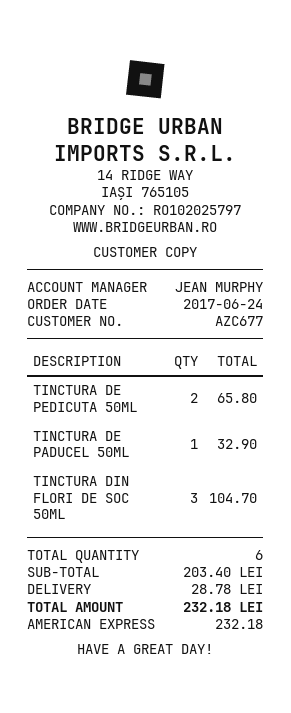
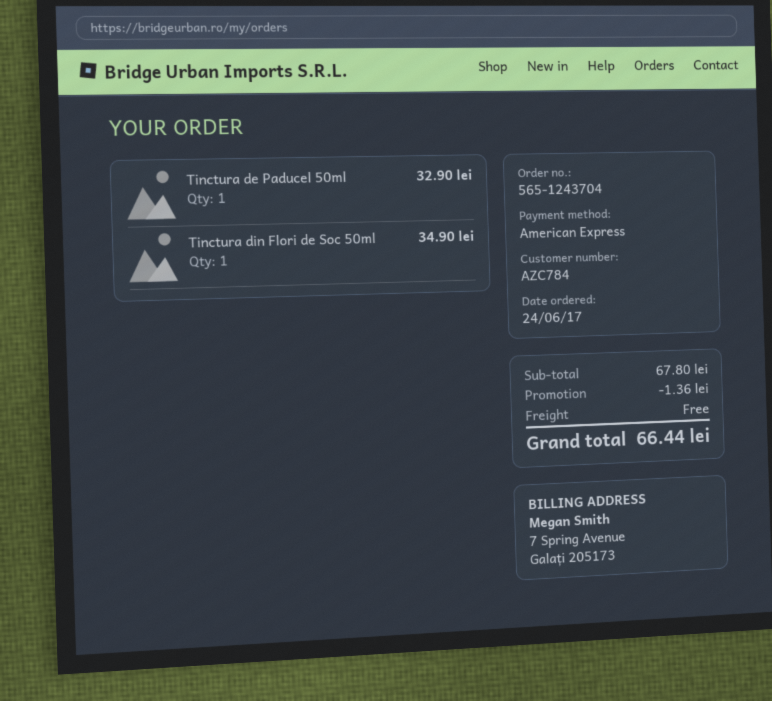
customer number: AZC677 -> AZC784
TINCTURA DE PEDICUTA 50ML: 2 for 65.80 -> none
TINCTURA DIN FLORI DE SOC 50ML: 3 for 104.70 -> 1 for 34.90
subtotal: 203.40 -> 67.80
discount: none -> 1.36
shipping: 28.78 -> 0.00
total: 232.18 -> 66.44

